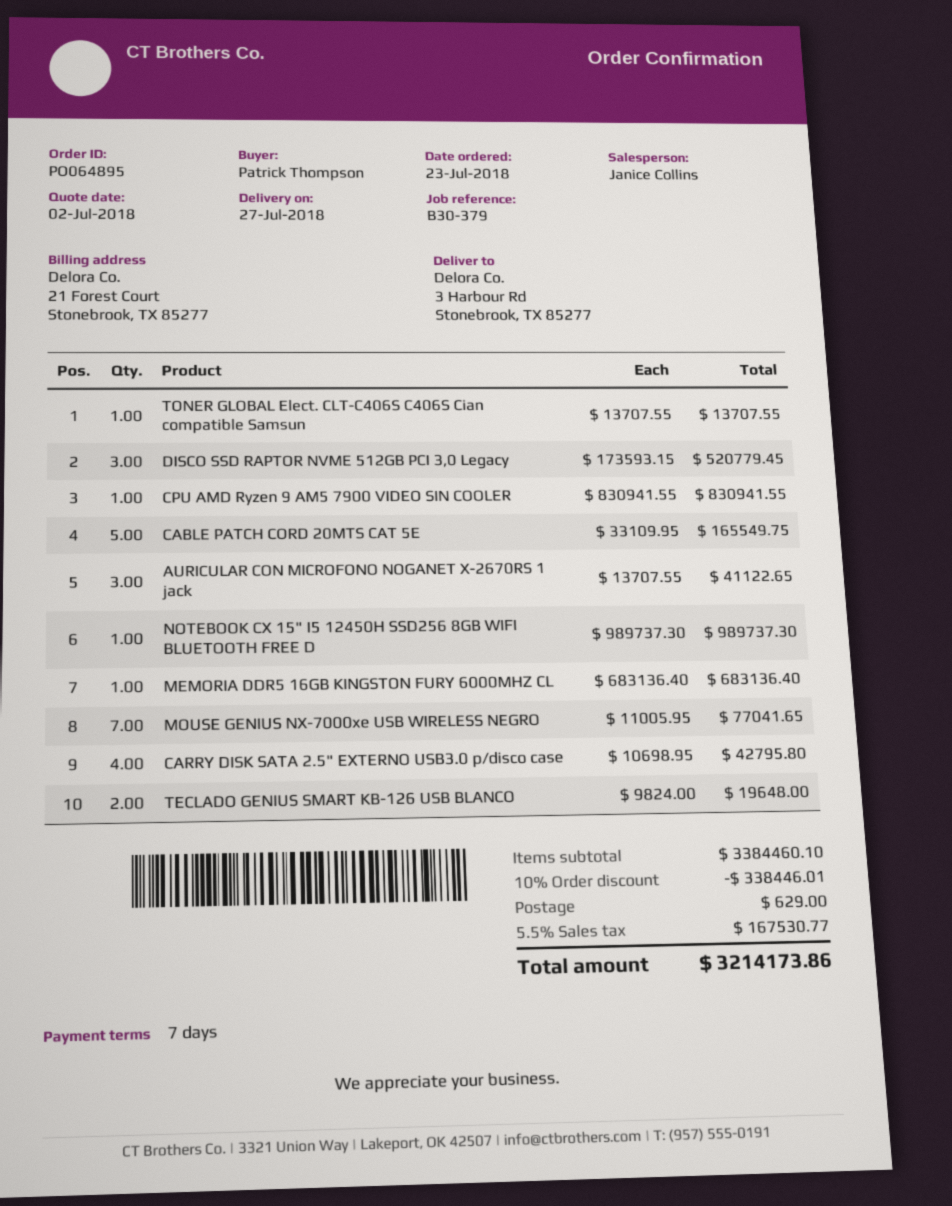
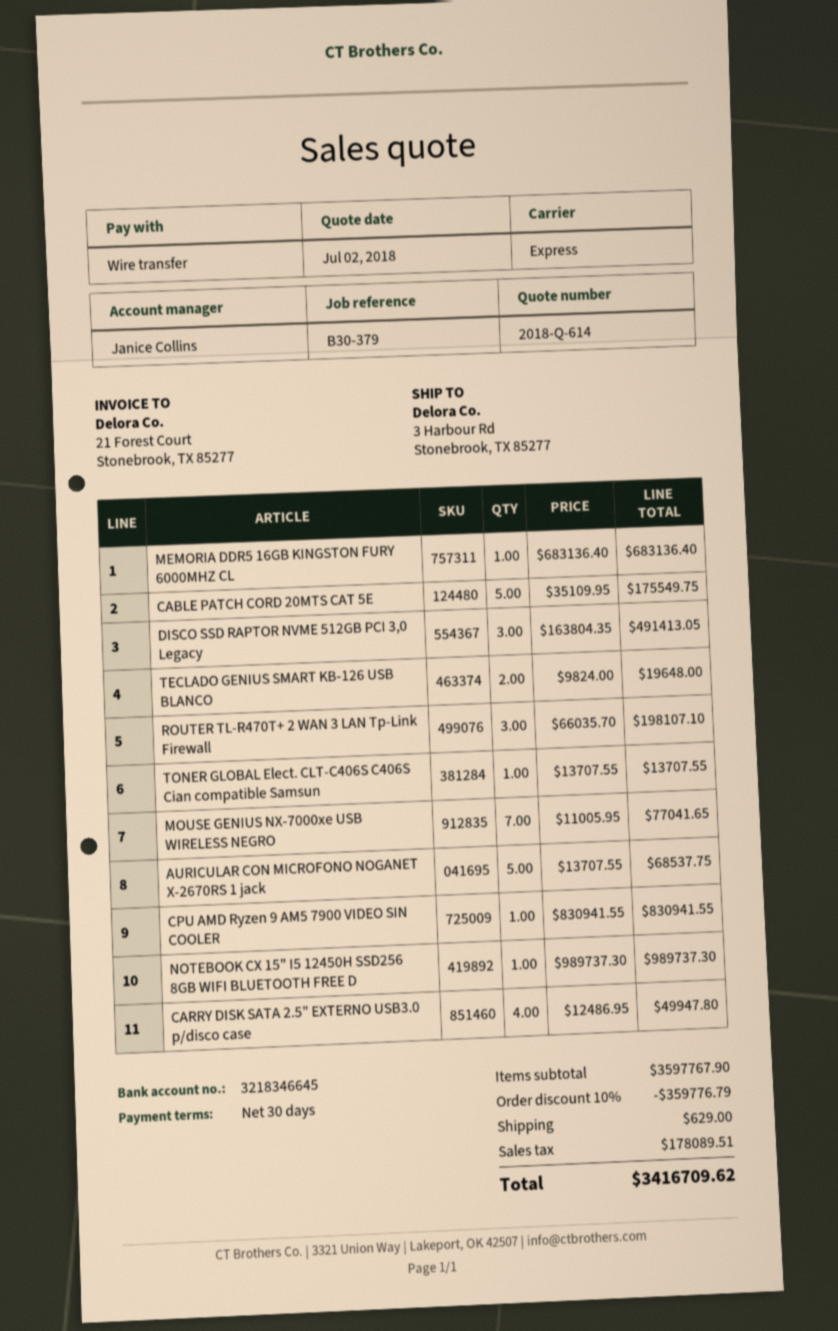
payment terms: 7 days -> 30 days
DISCO SSD RAPTOR NVME 512GB PCI 3,0 Legacy: 3 x 173593.15 = 520779.45 -> 3 x 163804.35 = 491413.05
CABLE PATCH CORD 20MTS CAT 5E: 5 x 33109.95 = 165549.75 -> 5 x 35109.95 = 175549.75
AURICULAR CON MICROFONO NOGANET X-2670RS 1 jack: 3 x 13707.55 = 41122.65 -> 5 x 13707.55 = 68537.75
CARRY DISK SATA 2.5" EXTERNO USB3.0 p/disco case: 4 x 10698.95 = 42795.80 -> 4 x 12486.95 = 49947.80
ROUTER TL-R470T+ 2 WAN 3 LAN Tp-Link Firewall: none -> 3 x 66035.70 = 198107.10
subtotal: 3384460.10 -> 3597767.90
discount: 10% = 338446.01 -> 10% = 359776.79
tax: 167530.77 -> 178089.51
total: 3214173.86 -> 3416709.62

